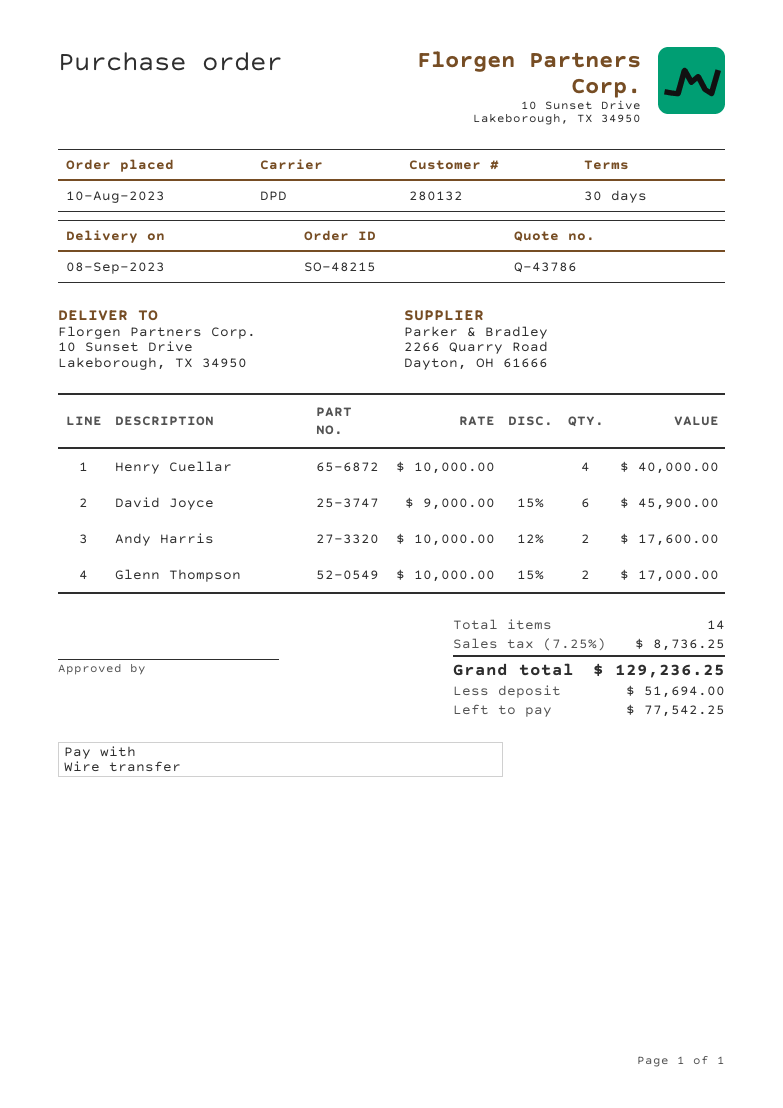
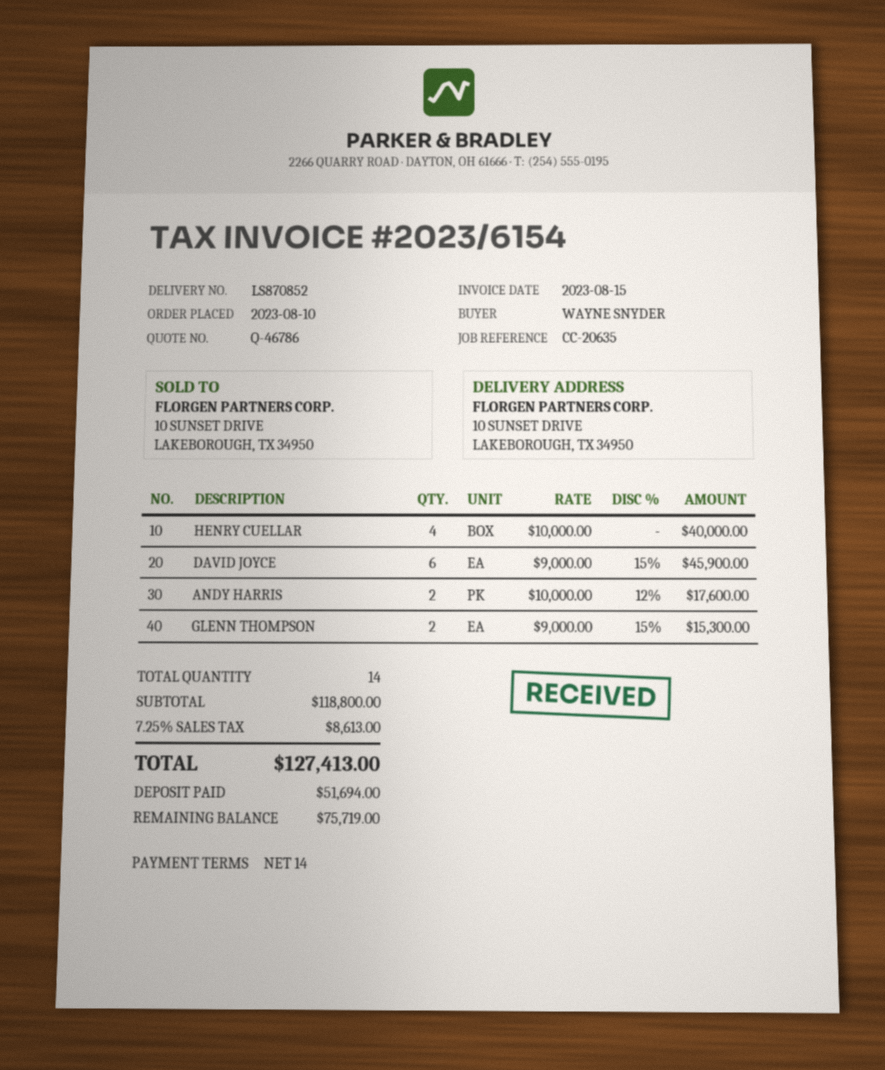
quote number: Q-43786 -> Q-46786
payment terms: 30 days -> 14 days
Glenn Thompson: 2 x 10000.00 - 15% = 17000.00 -> 2 x 9000.00 - 15% = 15300.00
tax: 7.25% = 8736.25 -> 7.25% = 8613.00
total: 129236.25 -> 127413.00
balance: 77542.25 -> 75719.00

